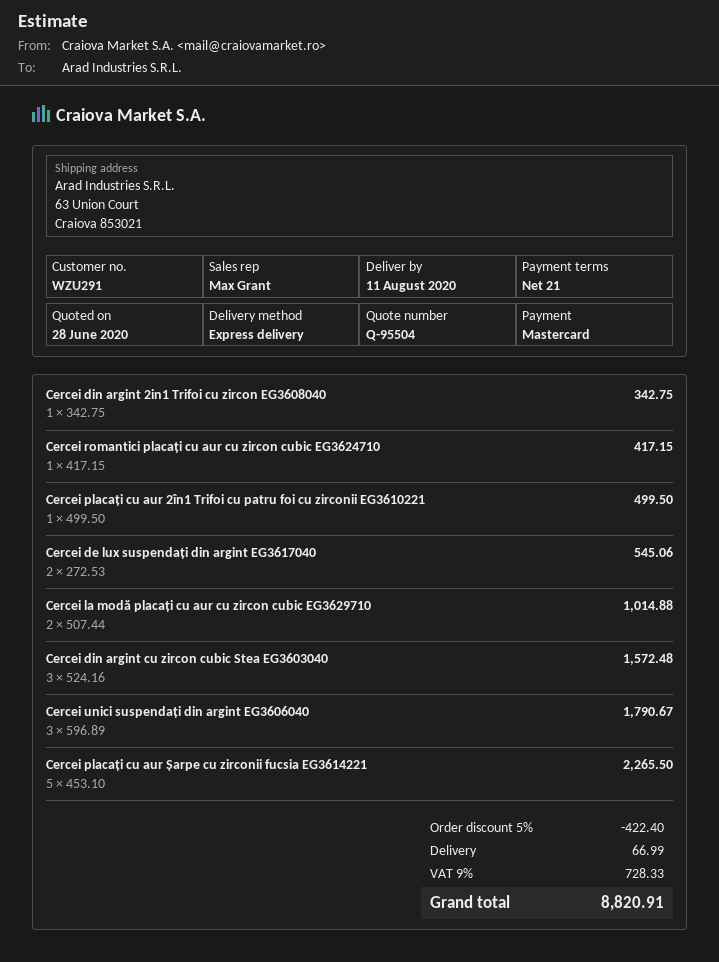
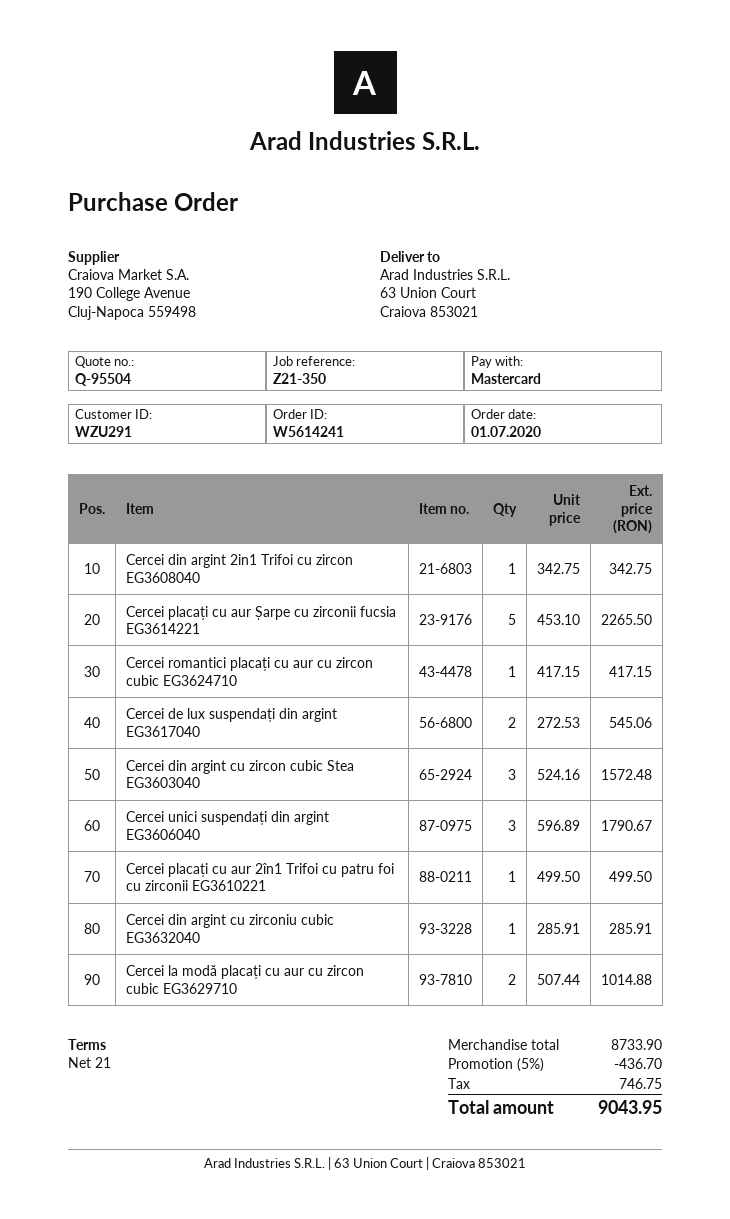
Cercei din argint cu zirconiu cubic EG3632040: none -> 1 x 285.91 = 285.91
discount: 5% = 422.40 -> 5% = 436.70
shipping: 66.99 -> none
tax: 728.33 -> 746.75
total: 8820.91 -> 9043.95

